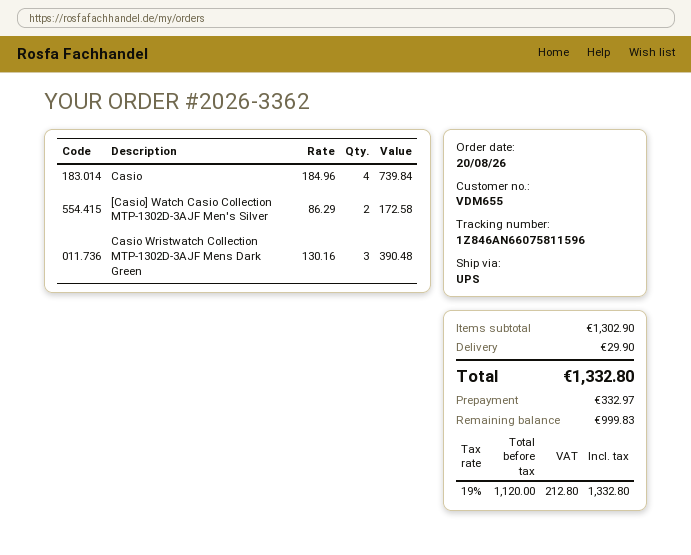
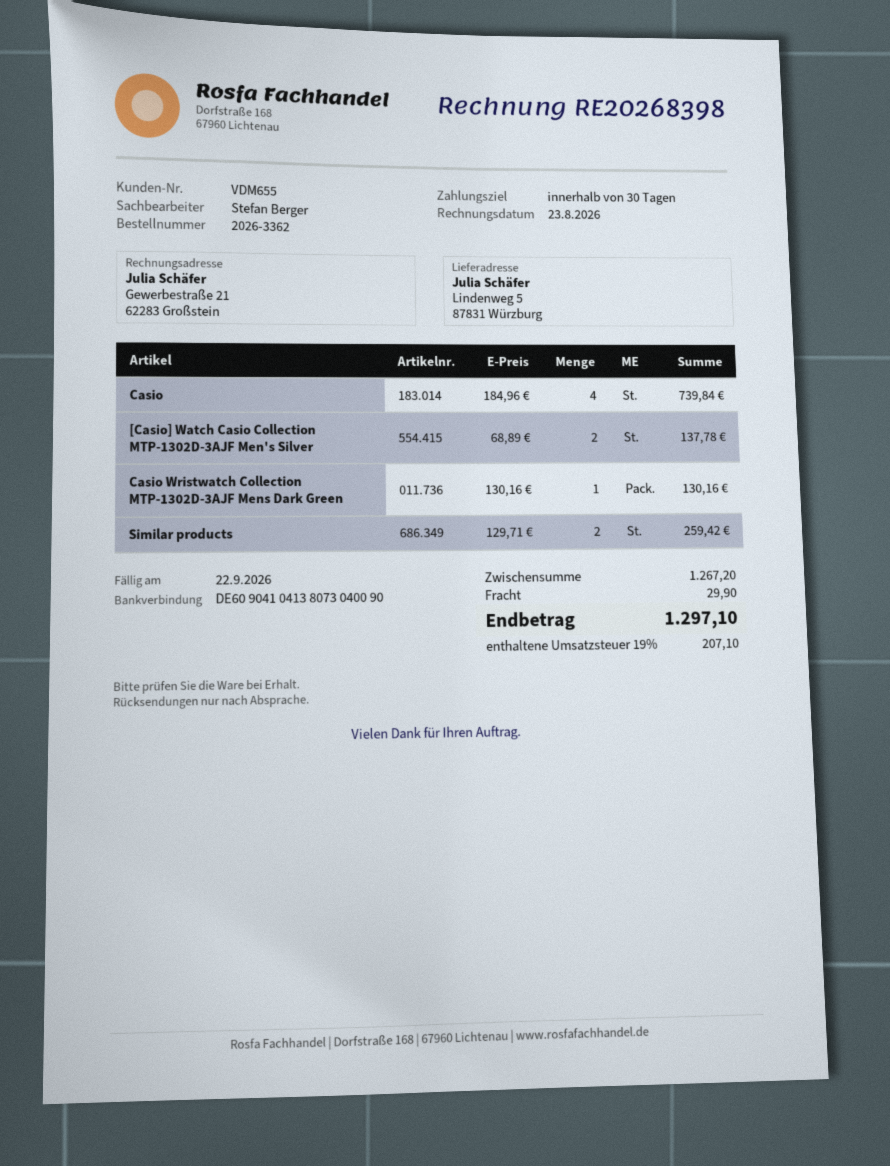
[Casio] Watch Casio Collection MTP-1302D-3AJF Men's Silver: 2 x 86.29 = 172.58 -> 2 x 68.89 = 137.78
Casio Wristwatch Collection MTP-1302D-3AJF Mens Dark Green: 3 x 130.16 = 390.48 -> 1 x 130.16 = 130.16
Similar products: none -> 2 x 129.71 = 259.42
subtotal: 1302.90 -> 1267.20
tax: 19% = 212.80 -> 19% = 207.10
total: 1332.80 -> 1297.10

